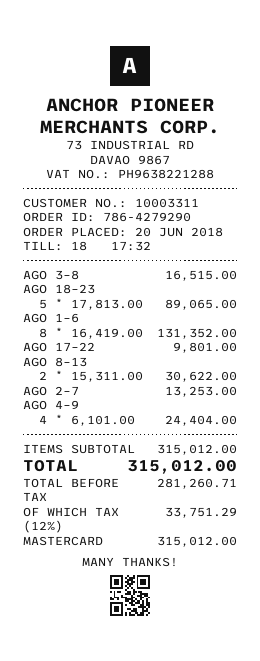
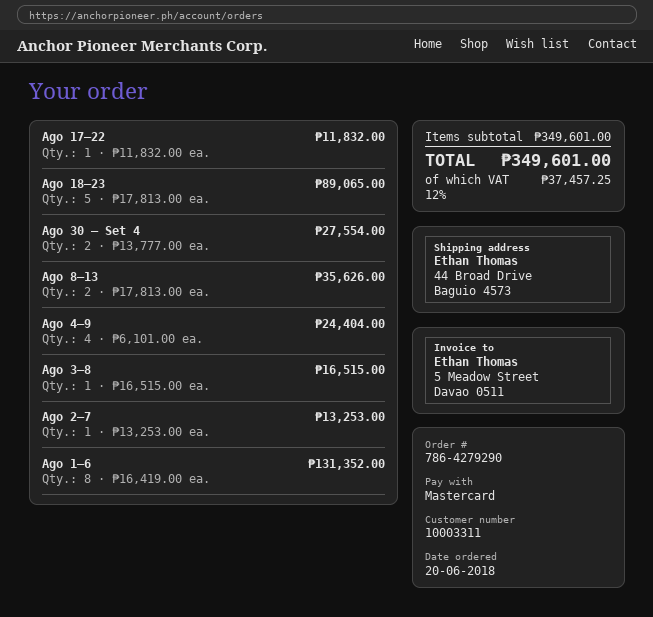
AGO 17–22: 1 x 9801.00 = 9801.00 -> 1 x 11832.00 = 11832.00
AGO 8–13: 2 x 15311.00 = 30622.00 -> 2 x 17813.00 = 35626.00
Ago 30 – Set 4: none -> 2 x 13777.00 = 27554.00
subtotal: 315012.00 -> 349601.00
tax: 12% = 33751.29 -> 12% = 37457.25
total: 315012.00 -> 349601.00

